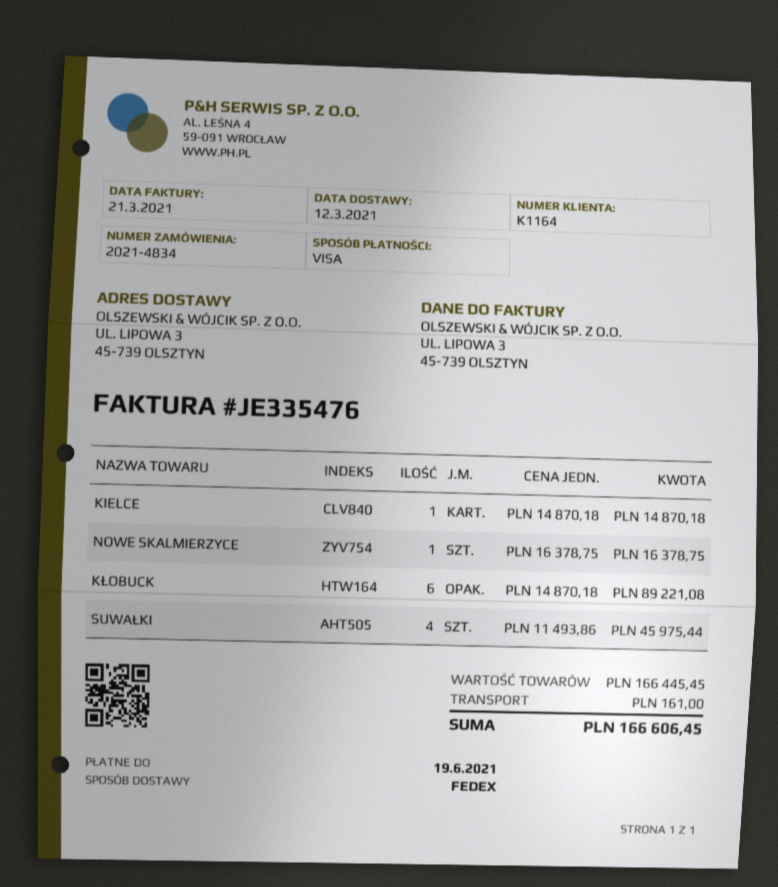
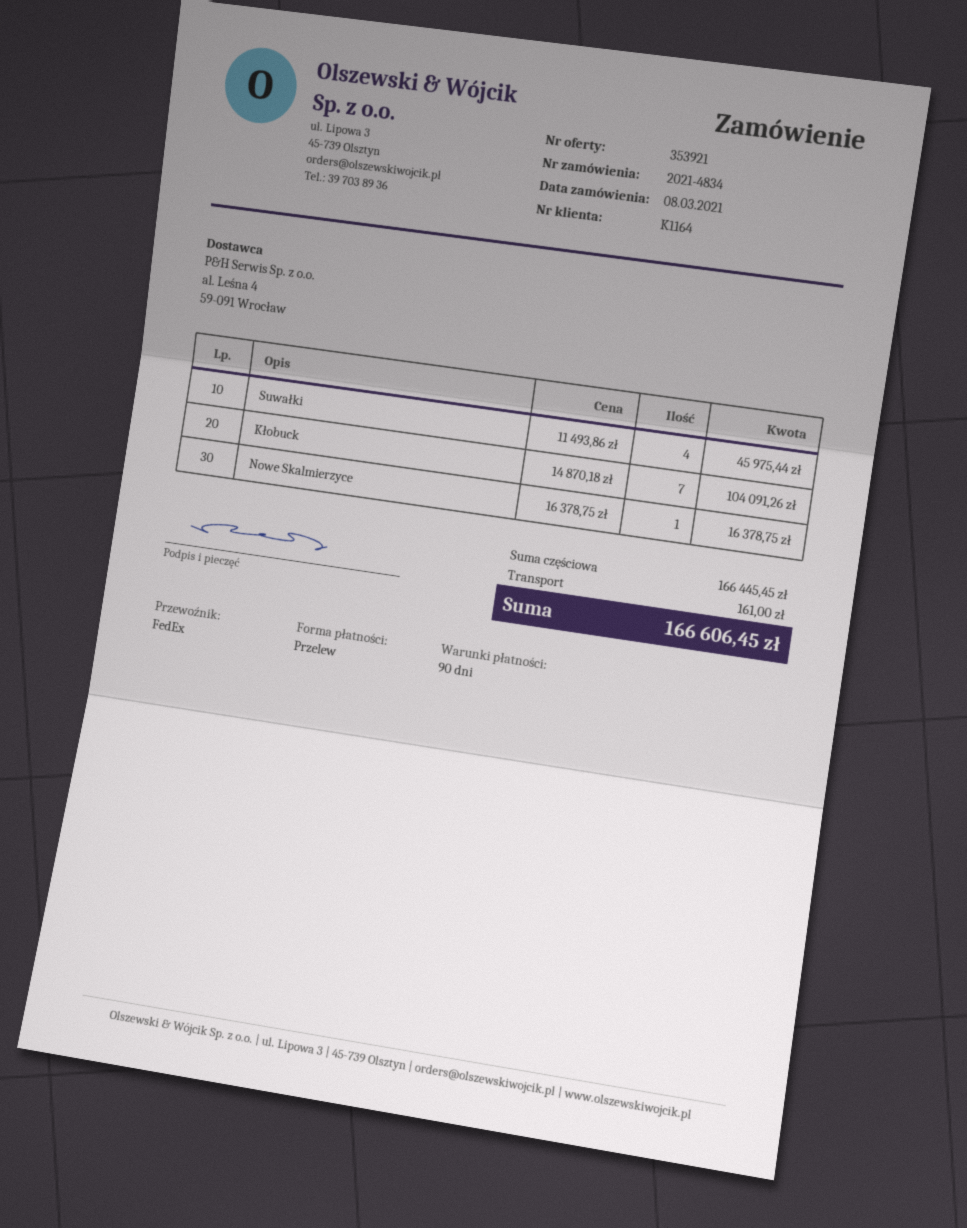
payment method: Visa -> bank transfer
KIELCE: 1 x 14870.18 = 14870.18 -> none
KŁOBUCK: 6 x 14870.18 = 89221.08 -> 7 x 14870.18 = 104091.26

